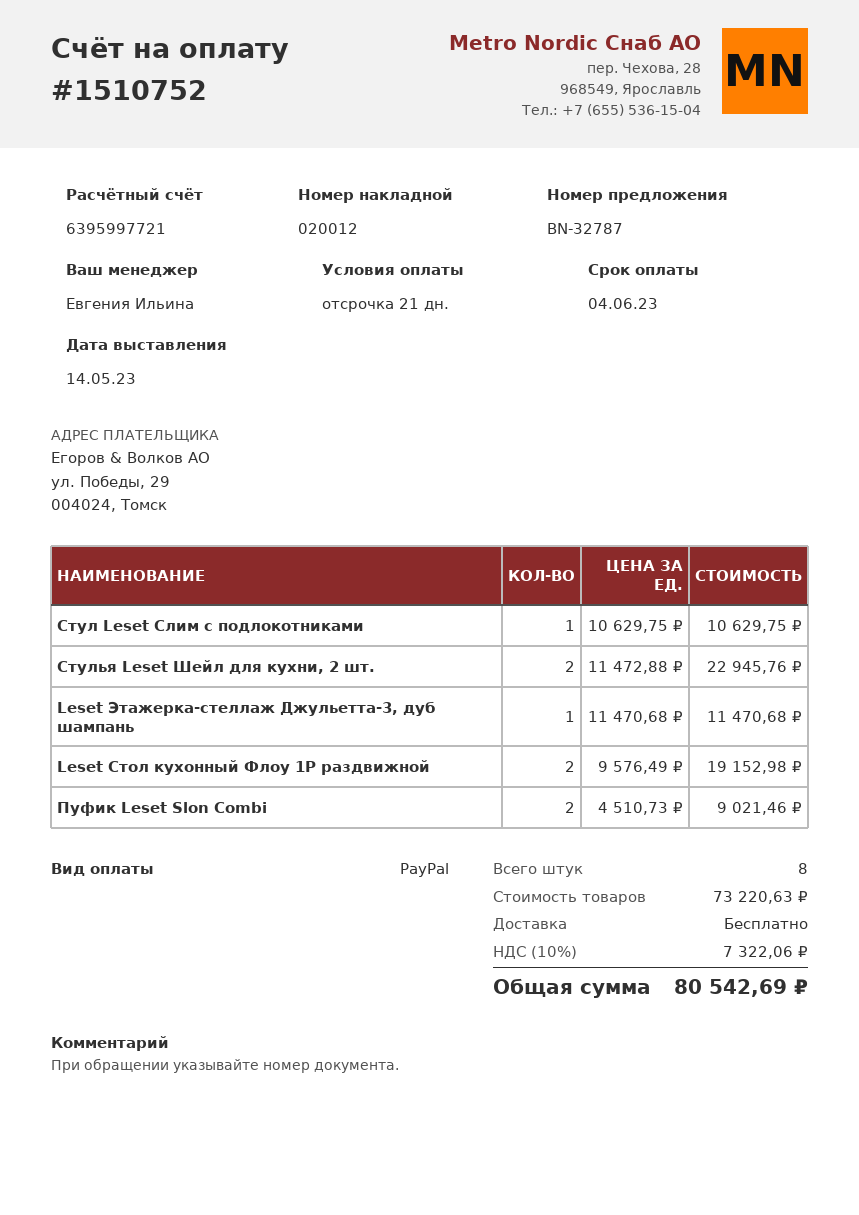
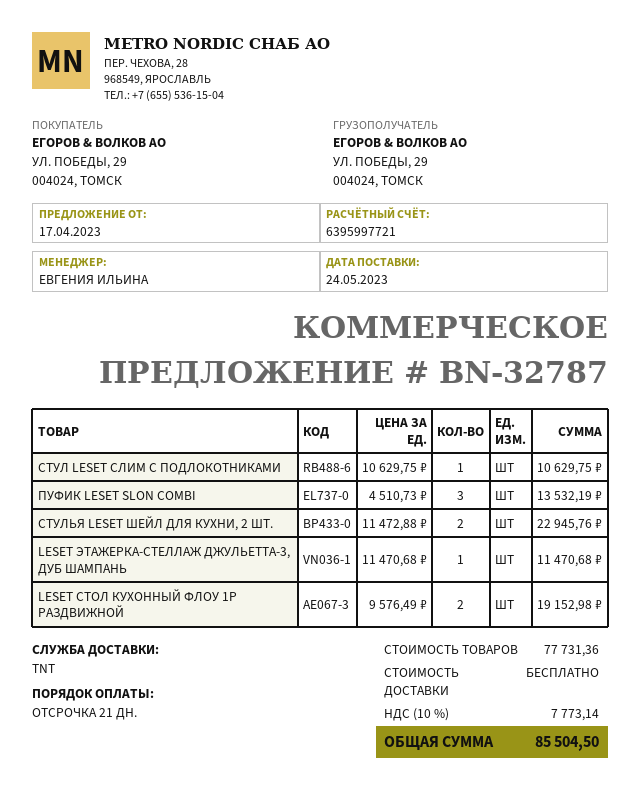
Пуфик Leset Slon Combi: 2 x 4510.73 = 9021.46 -> 3 x 4510.73 = 13532.19
subtotal: 73220.63 -> 77731.36
tax: 10% = 7322.06 -> 10% = 7773.14
total: 80542.69 -> 85504.50

